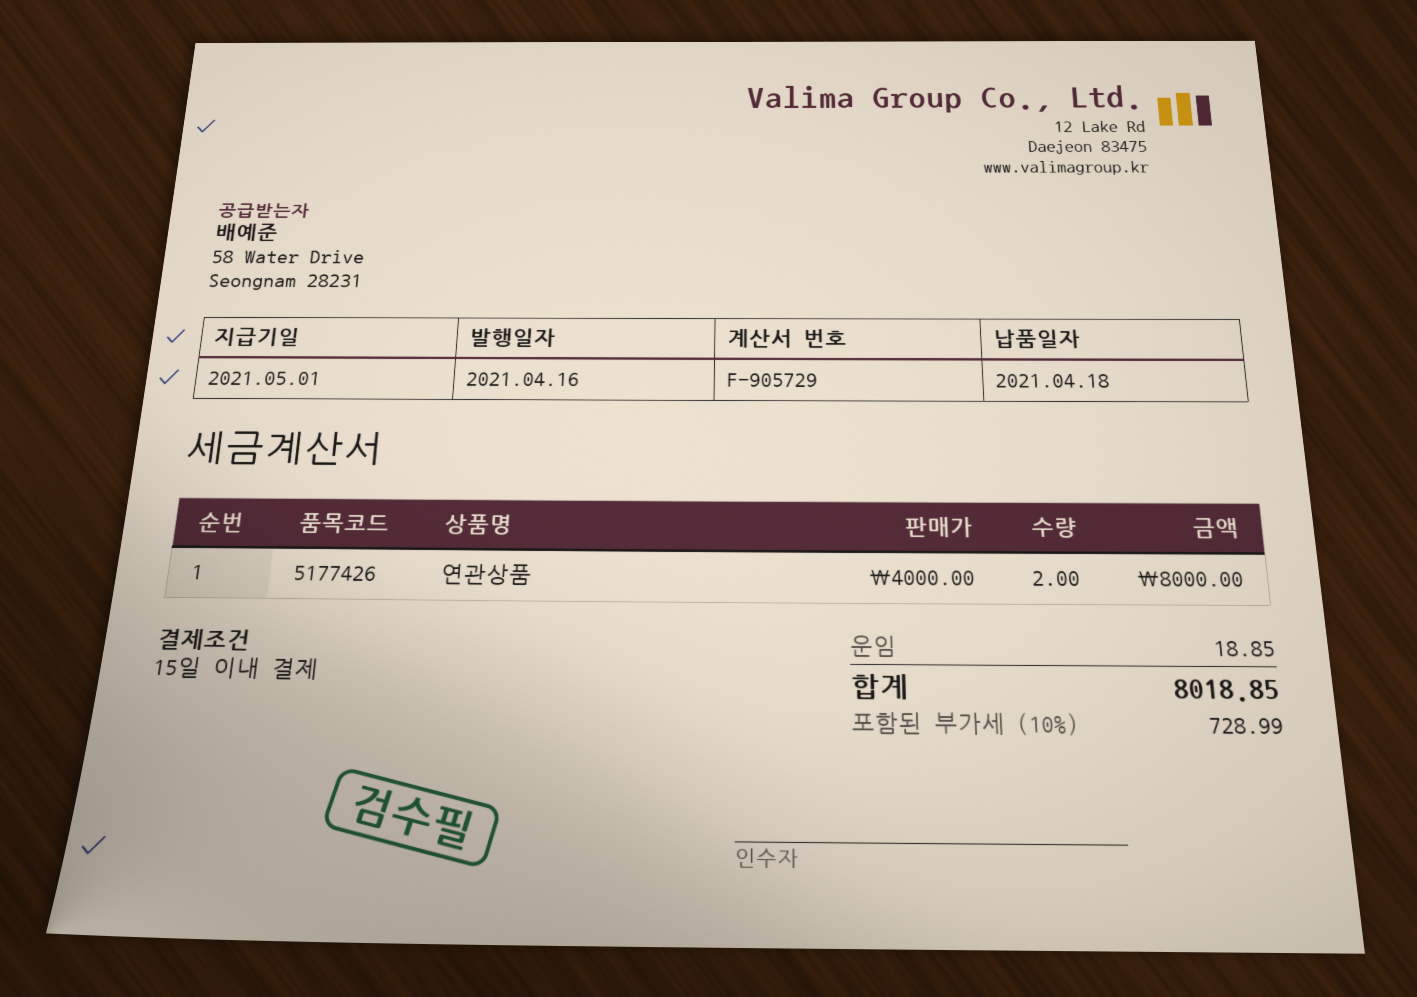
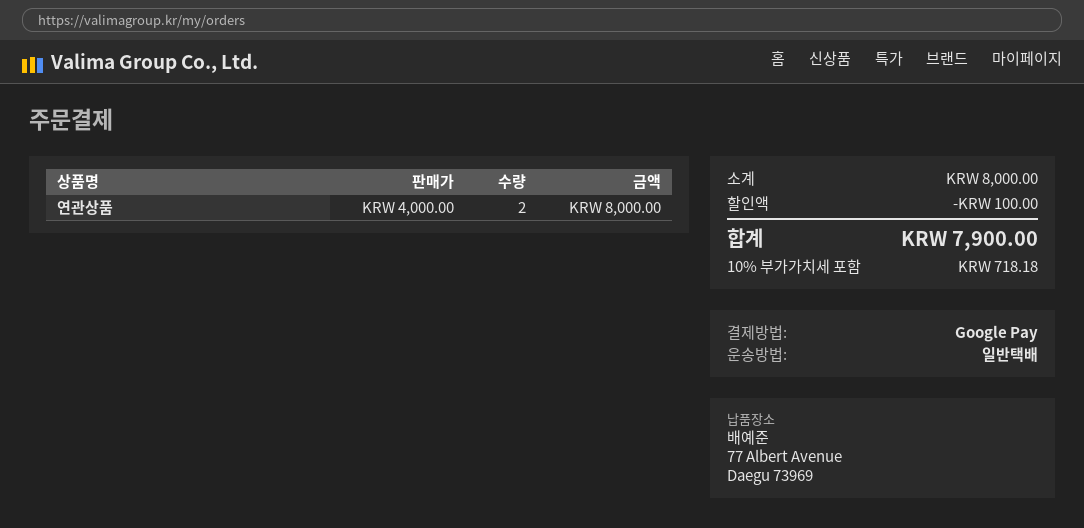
discount: none -> 100.00
shipping: 18.85 -> none
tax: 10% = 728.99 -> 10% = 718.18
total: 8018.85 -> 7900.00

